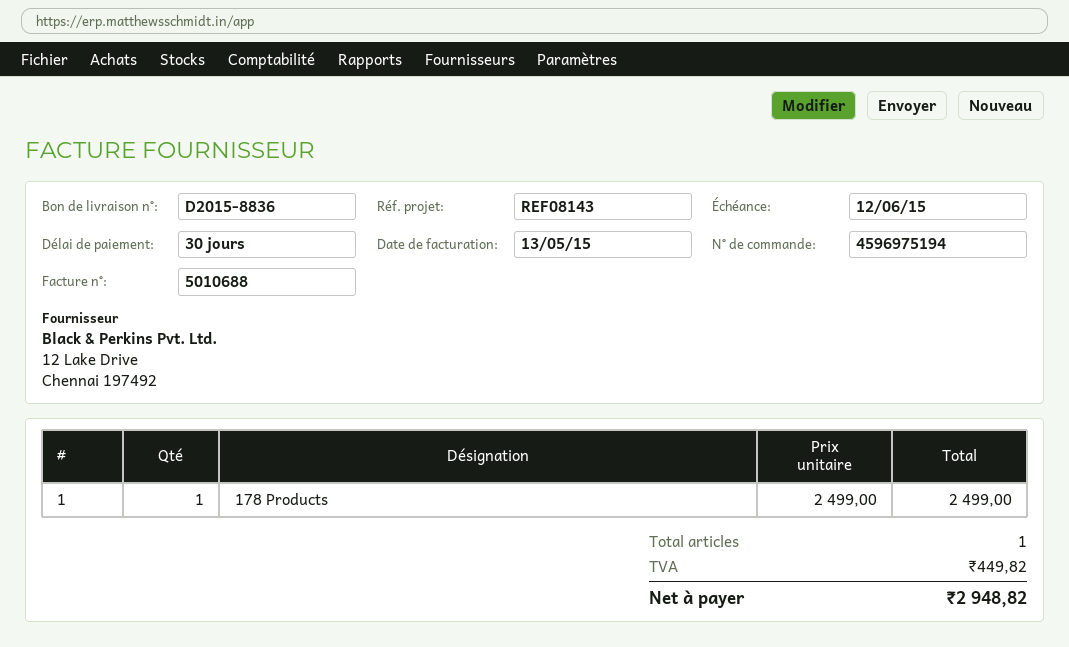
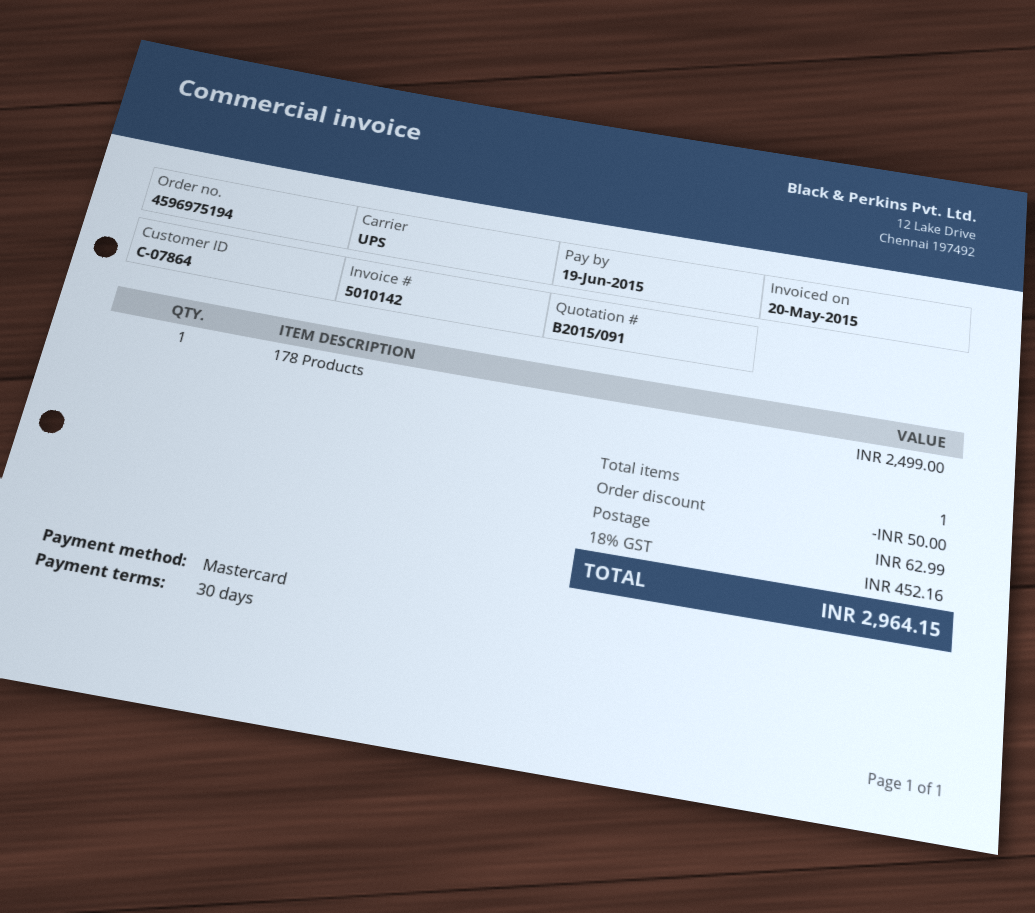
invoice number: 5010688 -> 5010142
invoice date: 2015-05-13 -> 2015-05-20
due date: 2015-06-12 -> 2015-06-19
discount: none -> 50.00
shipping: none -> 62.99
tax: 449.82 -> 452.16
total: 2948.82 -> 2964.15

